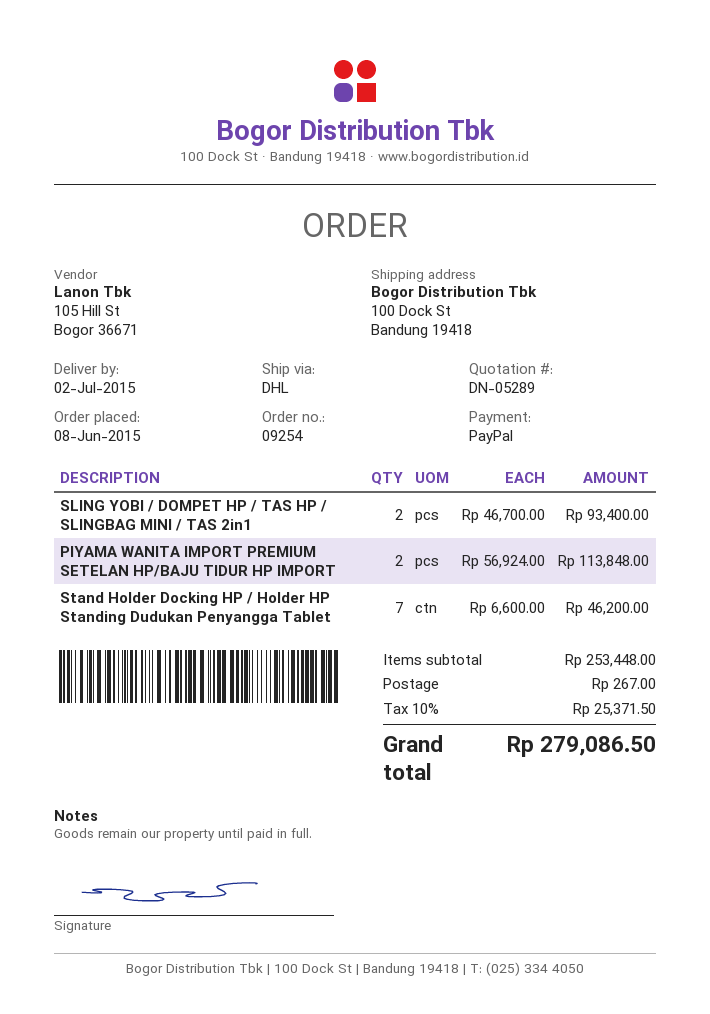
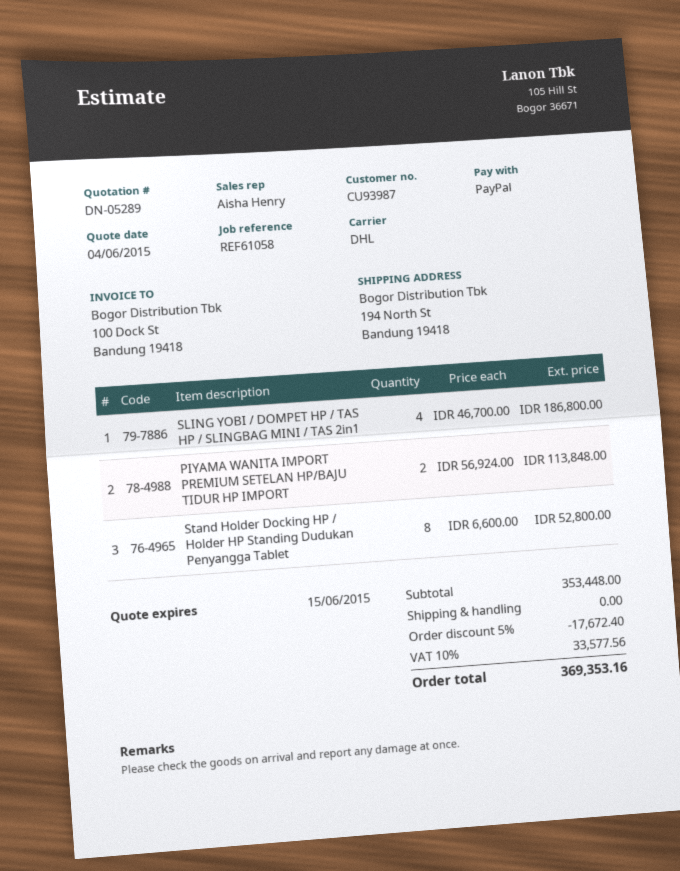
ship to: 100 Dock St, Bandung 19418 -> 194 North St, Bandung 19418
SLING YOBI / DOMPET HP / TAS HP / SLINGBAG MINI / TAS 2in1: 2 x 46700.00 = 93400.00 -> 4 x 46700.00 = 186800.00
Stand Holder Docking HP / Holder HP Standing Dudukan Penyangga Tablet: 7 x 6600.00 = 46200.00 -> 8 x 6600.00 = 52800.00
subtotal: 253448.00 -> 353448.00
discount: none -> 5% = 17672.40
shipping: 267.00 -> 0.00
tax: 10% = 25371.50 -> 10% = 33577.56
total: 279086.50 -> 369353.16

